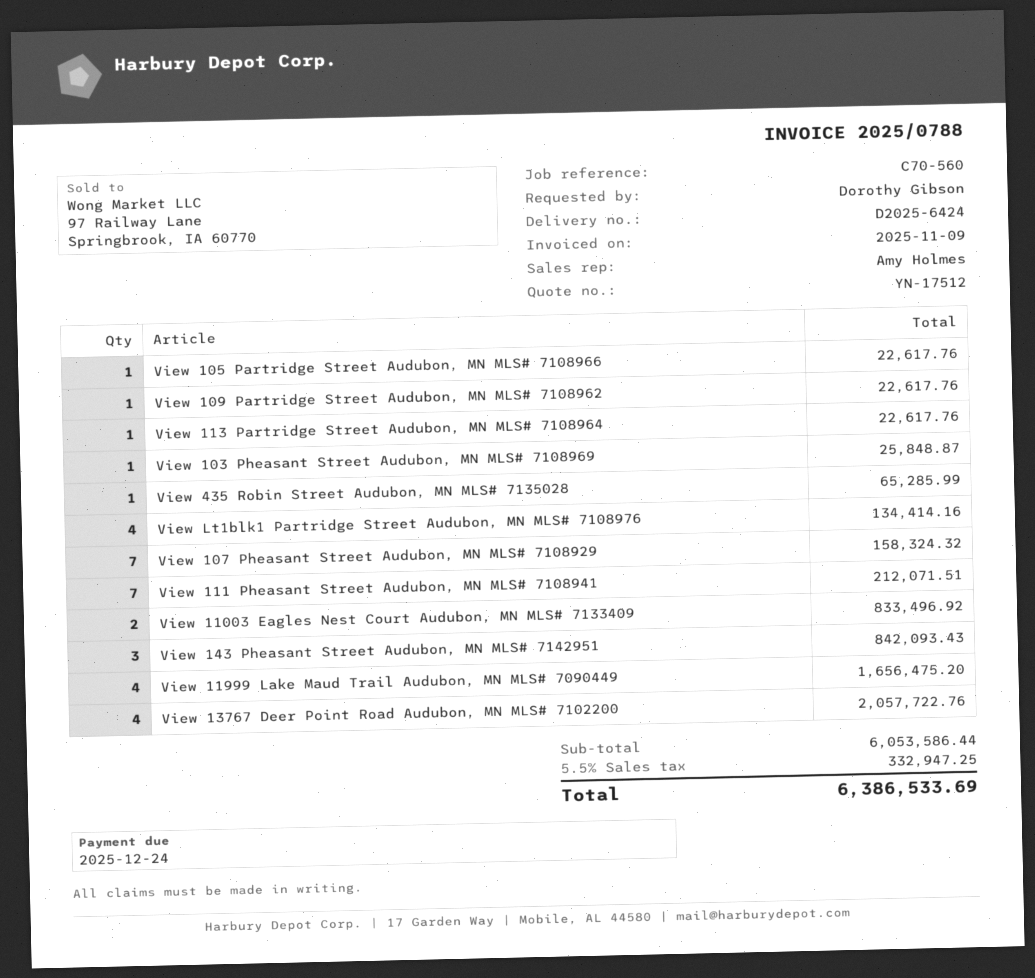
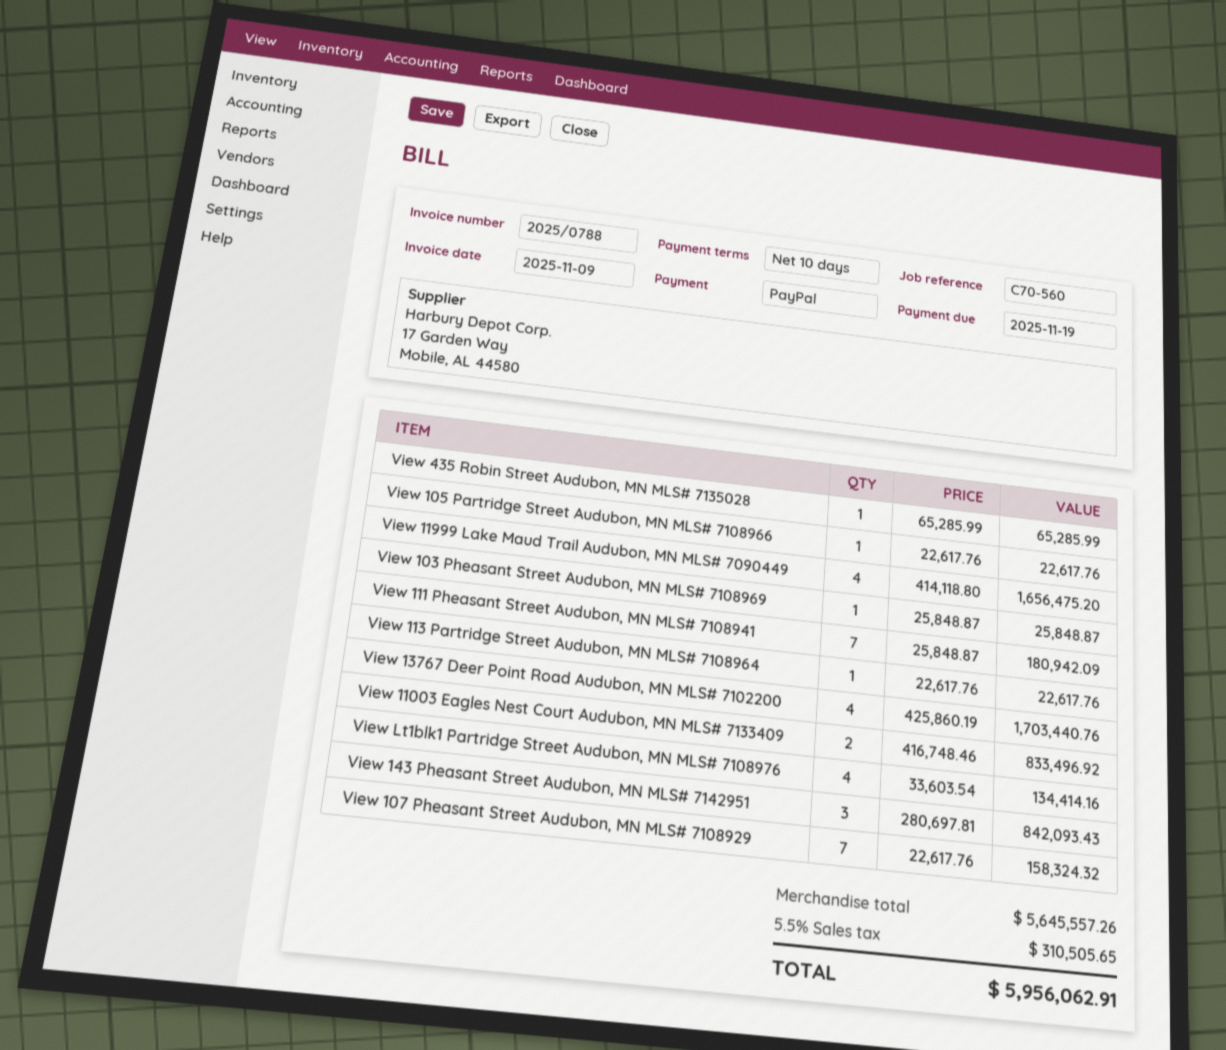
due date: 2025-12-24 -> 2025-11-19
View 109 Partridge Street Audubon, MN MLS# 7108962: 1 for 22617.76 -> none
View 111 Pheasant Street Audubon, MN MLS# 7108941: 7 for 212071.51 -> 7 for 180942.09
View 13767 Deer Point Road Audubon, MN MLS# 7102200: 4 for 2057722.76 -> 4 for 1703440.76
subtotal: 6053586.44 -> 5645557.26
tax: 5.5% = 332947.25 -> 5.5% = 310505.65
total: 6386533.69 -> 5956062.91

